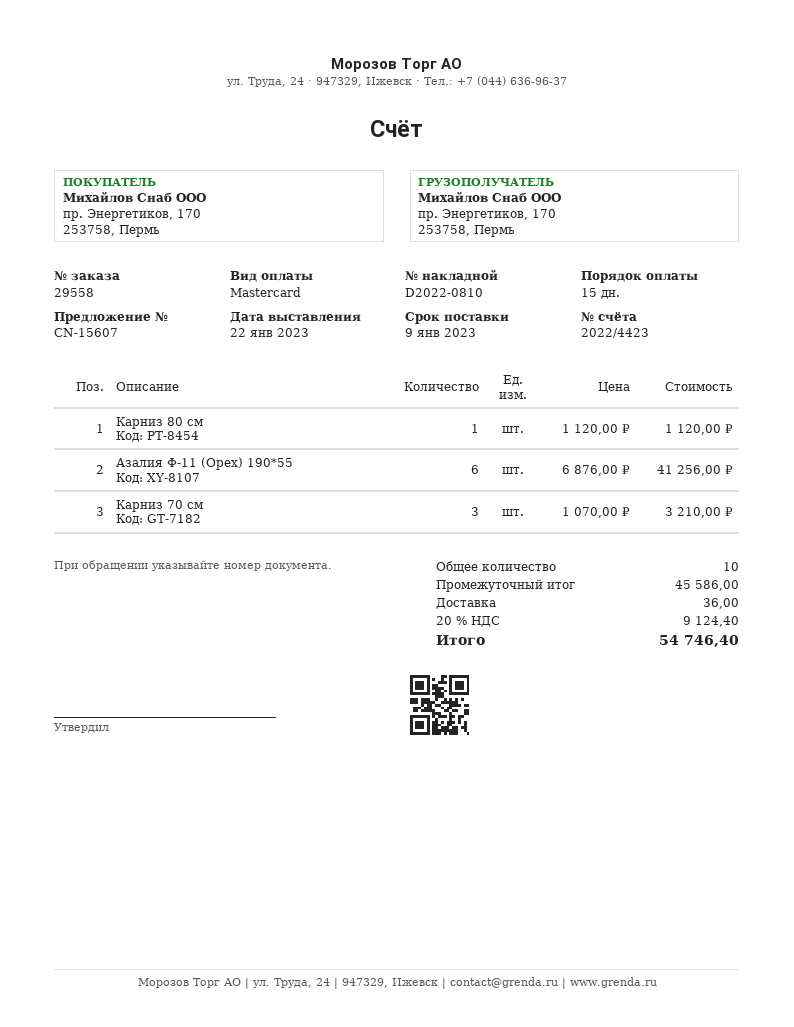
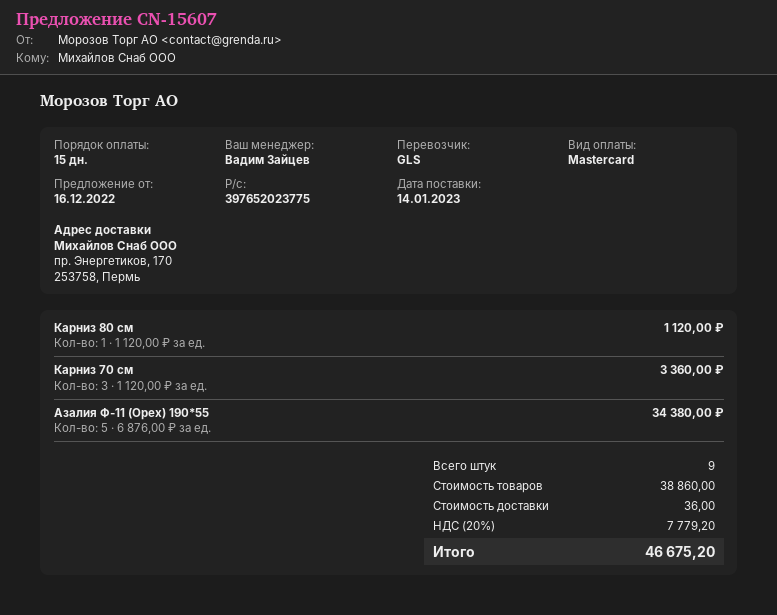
delivery date: 2023-01-09 -> 2023-01-14
Азалия Ф-11 (Орех) 190*55: 6 x 6876.00 = 41256.00 -> 5 x 6876.00 = 34380.00
Карниз 70 см: 3 x 1070.00 = 3210.00 -> 3 x 1120.00 = 3360.00
total quantity: 10 -> 9
subtotal: 45586.00 -> 38860.00
tax: 20% = 9124.40 -> 20% = 7779.20
total: 54746.40 -> 46675.20

